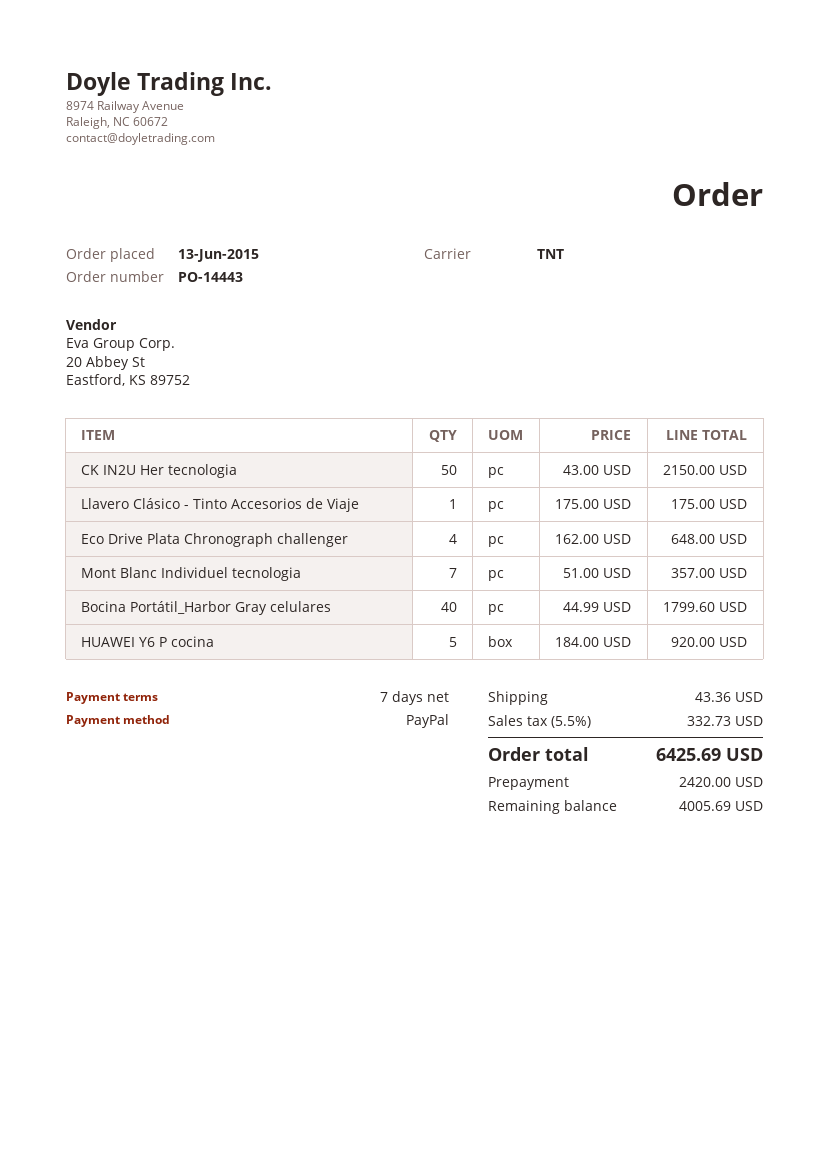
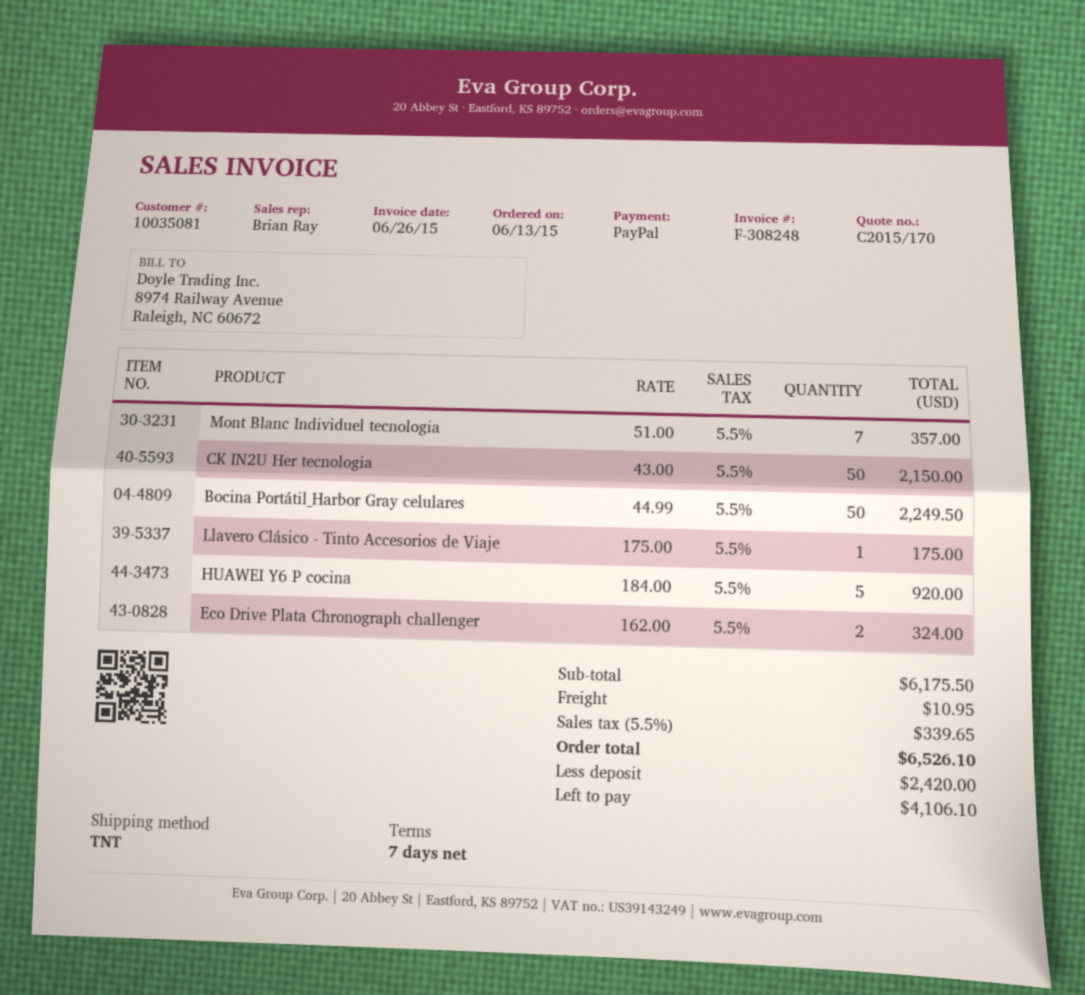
Eco Drive Plata Chronograph challenger: 4 x 162.00 = 648.00 -> 2 x 162.00 = 324.00
Bocina Portátil_Harbor Gray celulares: 40 x 44.99 = 1799.60 -> 50 x 44.99 = 2249.50
shipping: 43.36 -> 10.95
tax: 5.5% = 332.73 -> 5.5% = 339.65
total: 6425.69 -> 6526.10
balance: 4005.69 -> 4106.10

